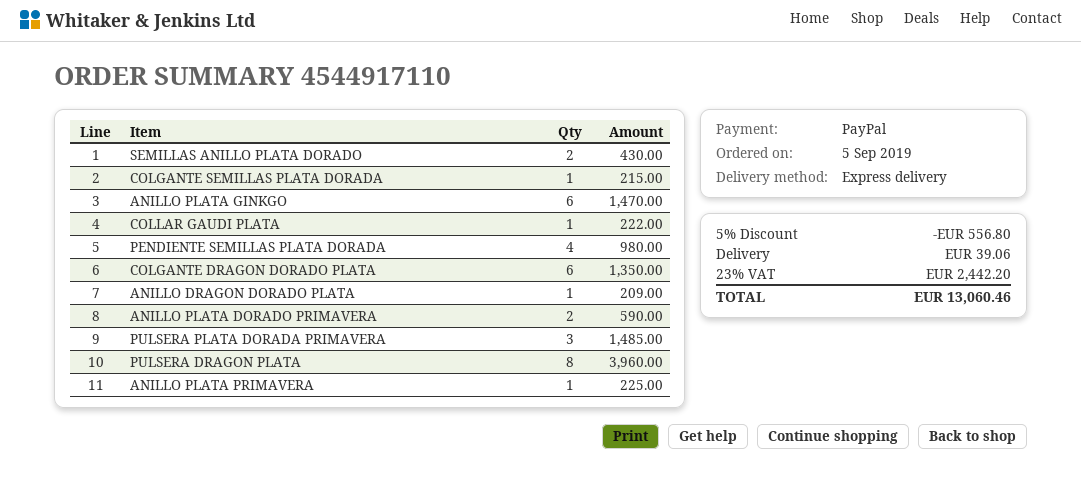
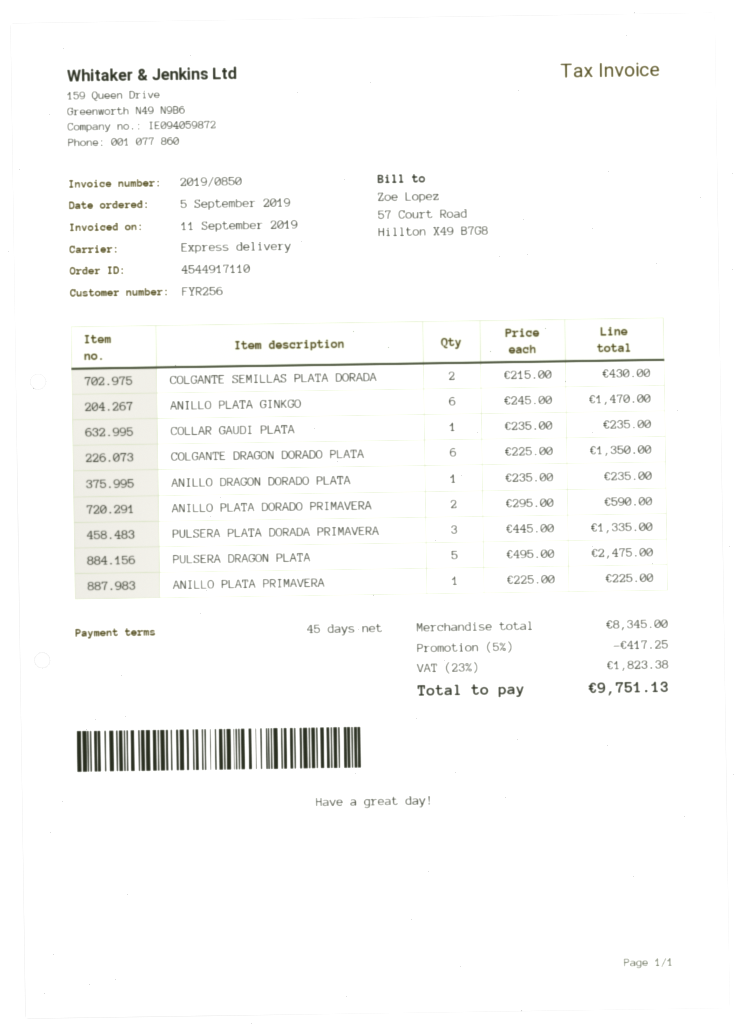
SEMILLAS ANILLO PLATA DORADO: 2 for 430.00 -> none
COLGANTE SEMILLAS PLATA DORADA: 1 for 215.00 -> 2 for 430.00
COLLAR GAUDI PLATA: 1 for 222.00 -> 1 for 235.00
PENDIENTE SEMILLAS PLATA DORADA: 4 for 980.00 -> none
ANILLO DRAGON DORADO PLATA: 1 for 209.00 -> 1 for 235.00
PULSERA PLATA DORADA PRIMAVERA: 3 for 1485.00 -> 3 for 1335.00
PULSERA DRAGON PLATA: 8 for 3960.00 -> 5 for 2475.00
discount: 5% = 556.80 -> 5% = 417.25
shipping: 39.06 -> none
tax: 23% = 2442.20 -> 23% = 1823.38
total: 13060.46 -> 9751.13

